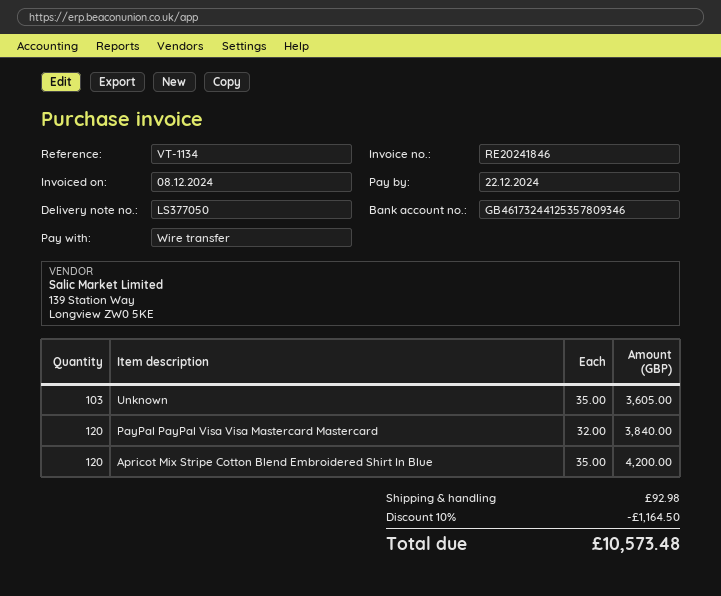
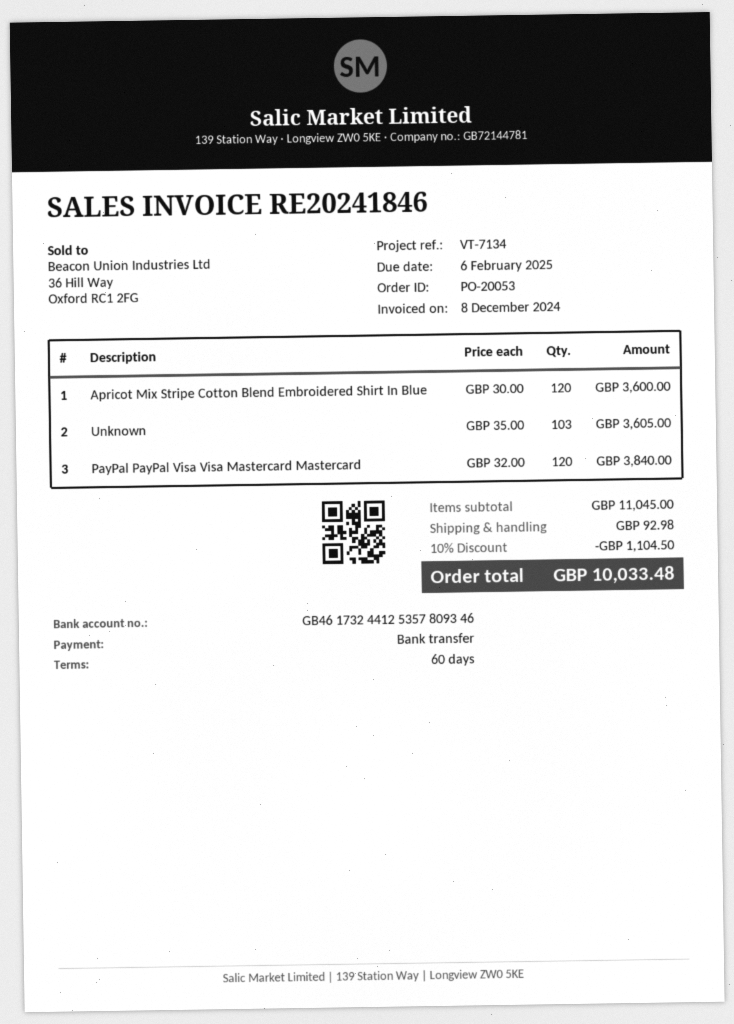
due date: 2024-12-22 -> 2025-02-06
reference: VT-1134 -> VT-7134
Apricot Mix Stripe Cotton Blend Embroidered Shirt In Blue: 120 x 35.00 = 4200.00 -> 120 x 30.00 = 3600.00
discount: 10% = 1164.50 -> 10% = 1104.50
total: 10573.48 -> 10033.48

